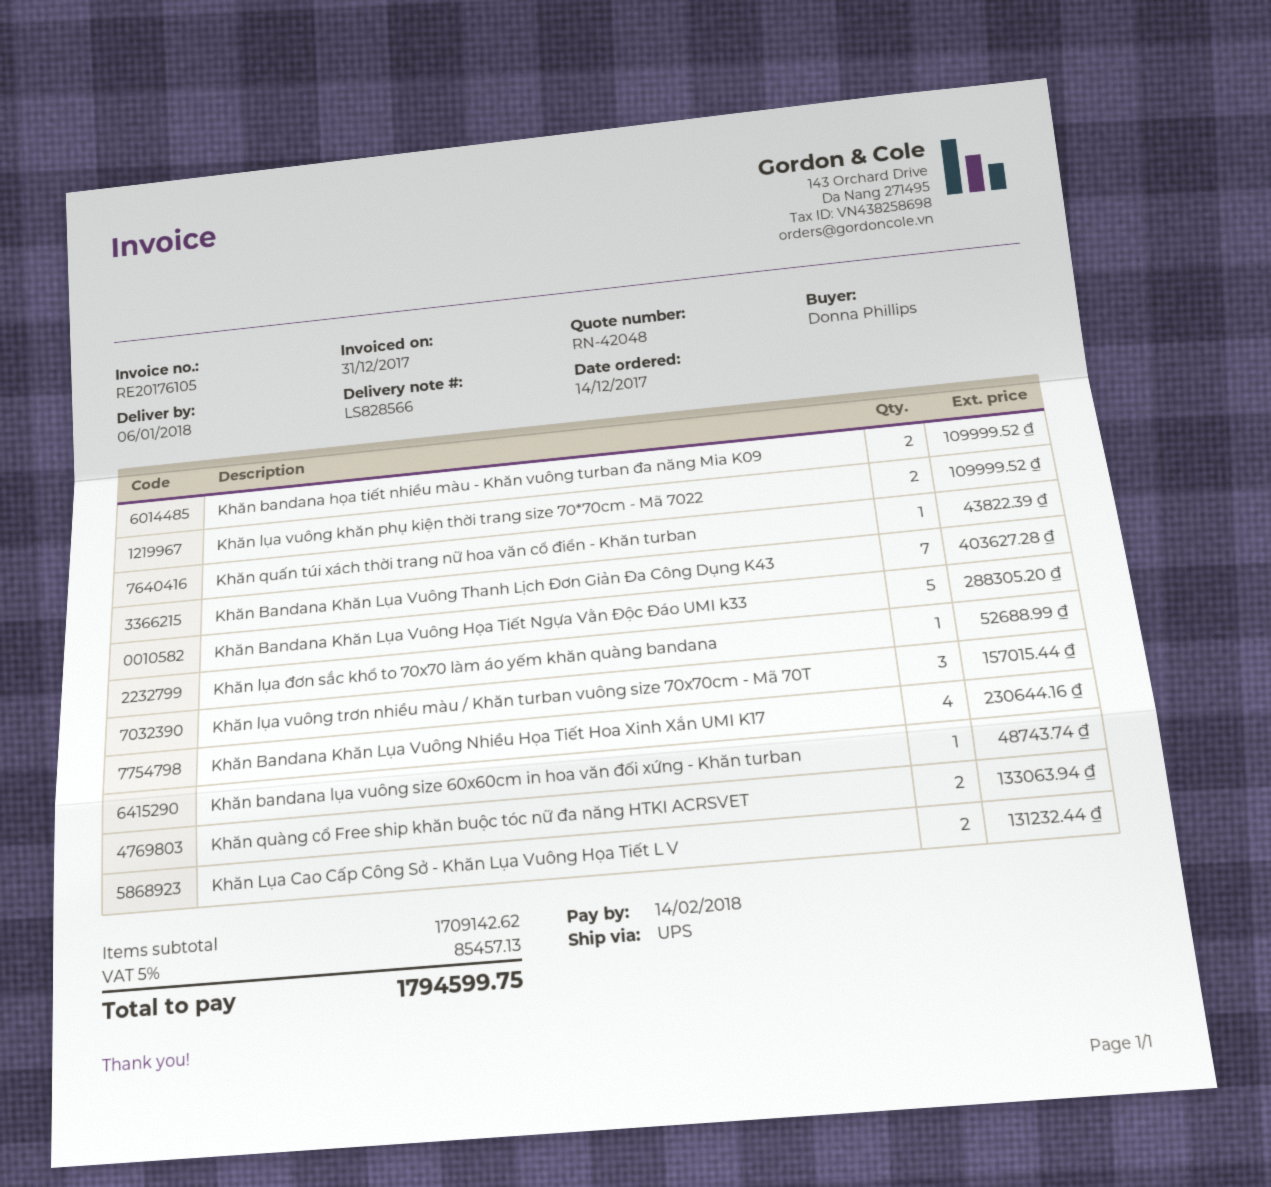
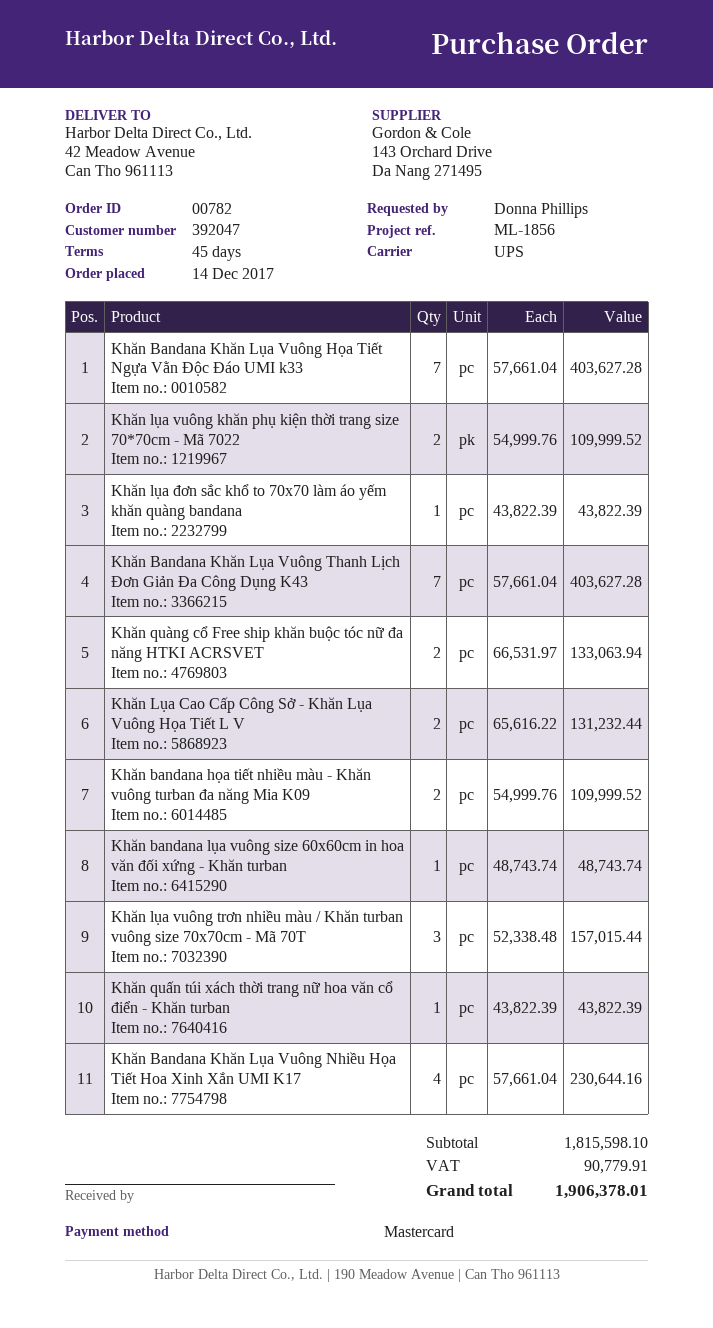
Khăn Bandana Khăn Lụa Vuông Họa Tiết Ngựa Vằn Độc Đáo UMI k33: 5 for 288305.20 -> 7 for 403627.28
Khăn lụa đơn sắc khổ to 70x70 làm áo yếm khăn quàng bandana: 1 for 52688.99 -> 1 for 43822.39
subtotal: 1709142.62 -> 1815598.10
tax: 85457.13 -> 90779.91
total: 1794599.75 -> 1906378.01

